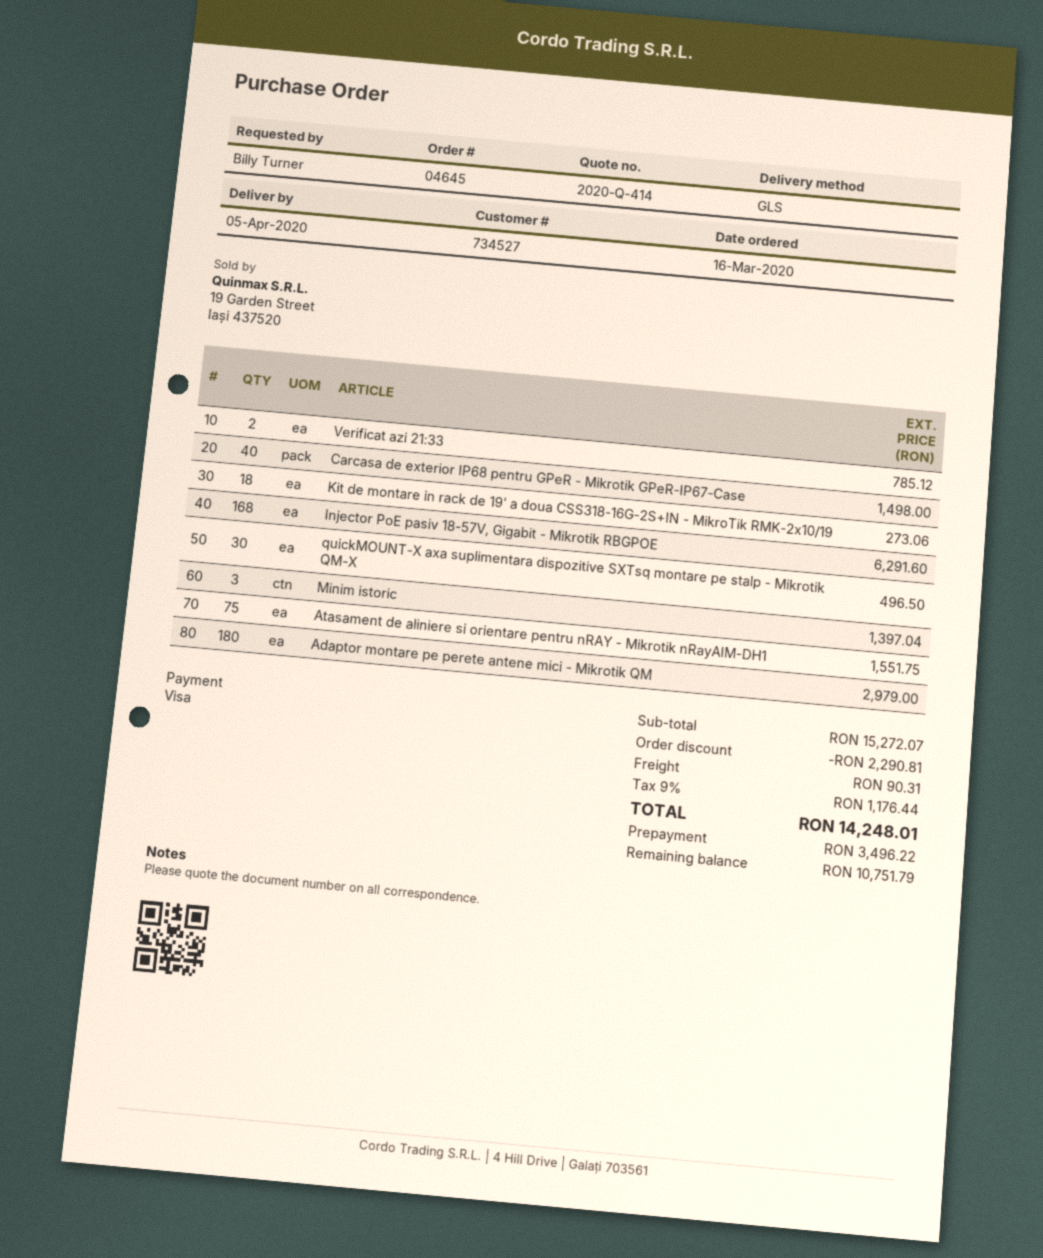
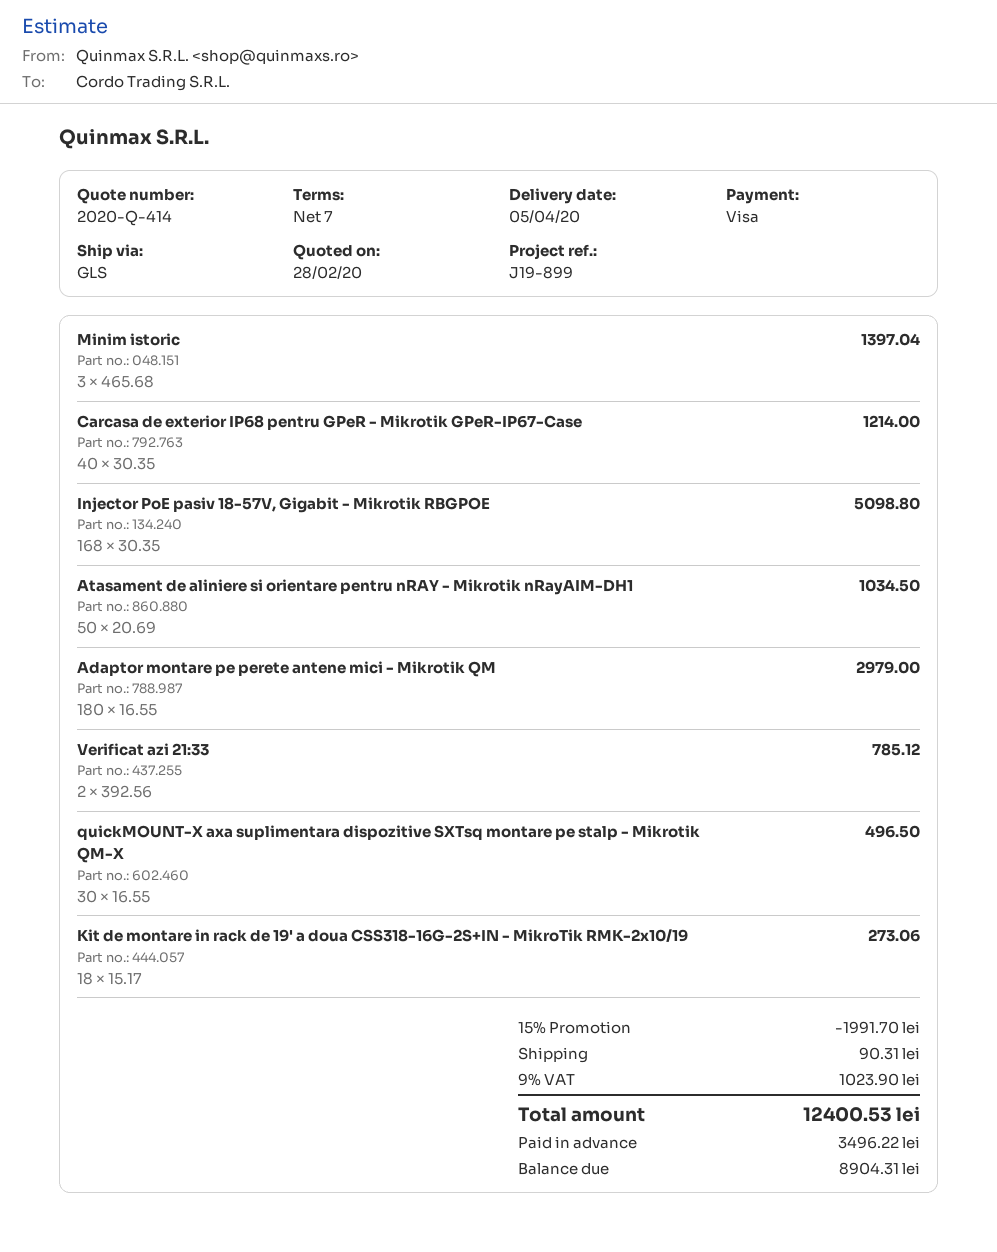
Carcasa de exterior IP68 pentru GPeR - Mikrotik GPeR-IP67-Case: 40 for 1498.00 -> 40 for 1214.00
Injector PoE pasiv 18-57V, Gigabit - Mikrotik RBGPOE: 168 for 6291.60 -> 168 for 5098.80
Atasament de aliniere si orientare pentru nRAY - Mikrotik nRayAIM-DH1: 75 for 1551.75 -> 50 for 1034.50
discount: 2290.81 -> 1991.70
tax: 9% = 1176.44 -> 9% = 1023.90
total: 14248.01 -> 12400.53
balance: 10751.79 -> 8904.31

